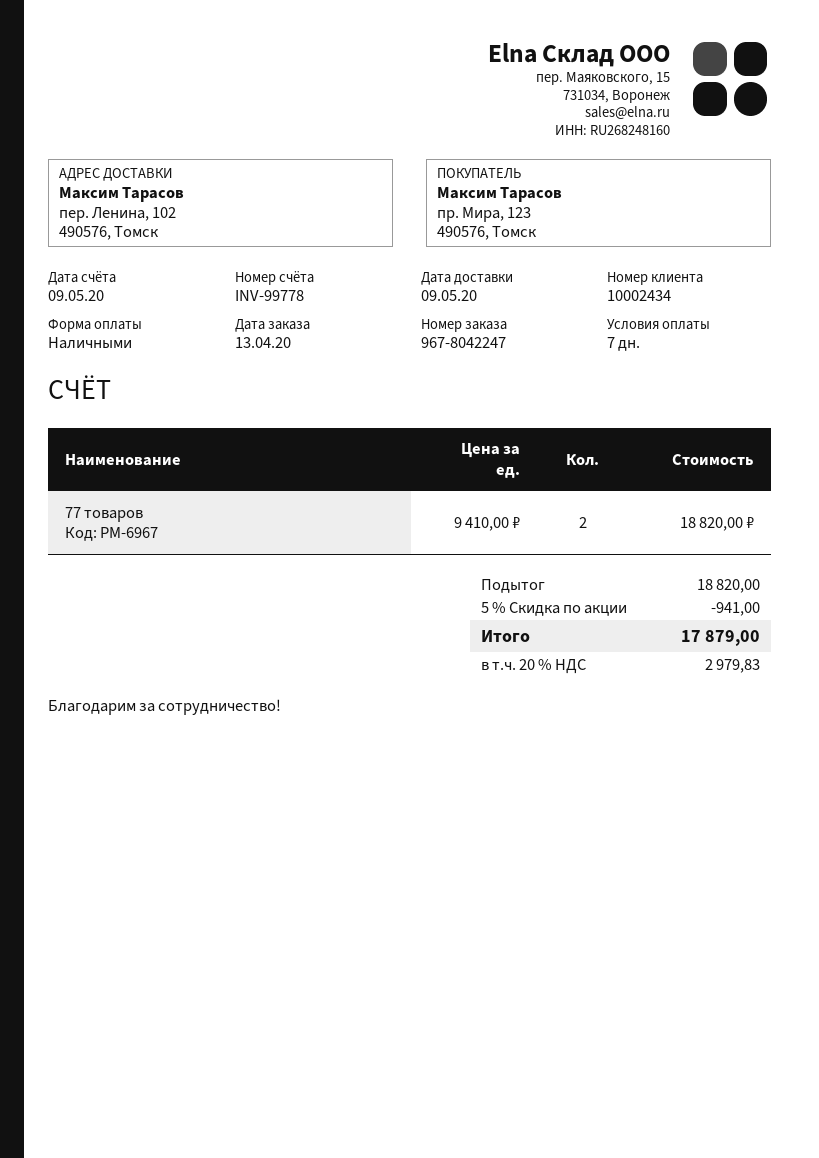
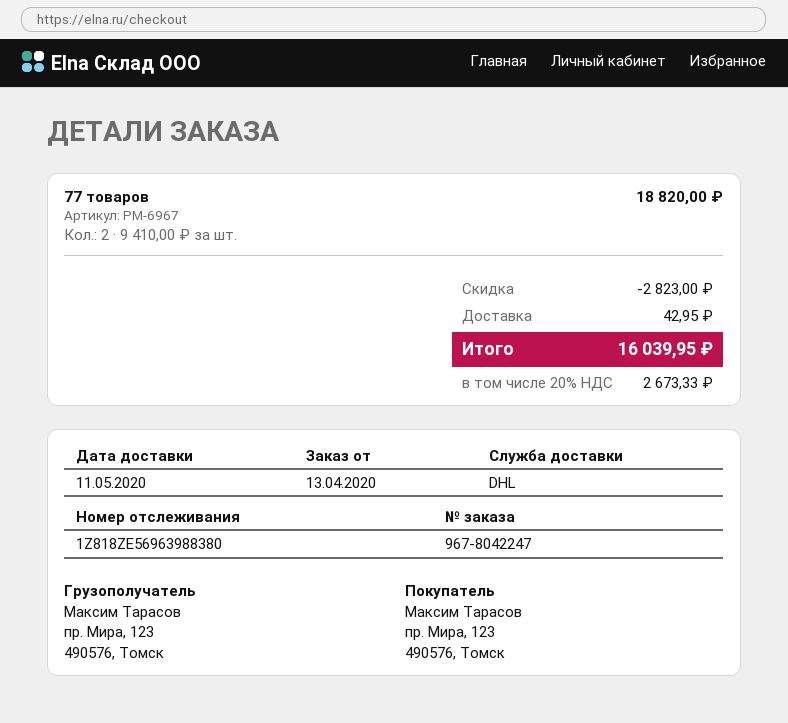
delivery date: 2020-05-09 -> 2020-05-11
ship to: пер. Ленина, 102, 490576, Томск -> пр. Мира, 123, 490576, Томск
discount: 941.00 -> 2823.00
shipping: none -> 42.95
tax: 20% = 2979.83 -> 20% = 2673.33
total: 17879.00 -> 16039.95

